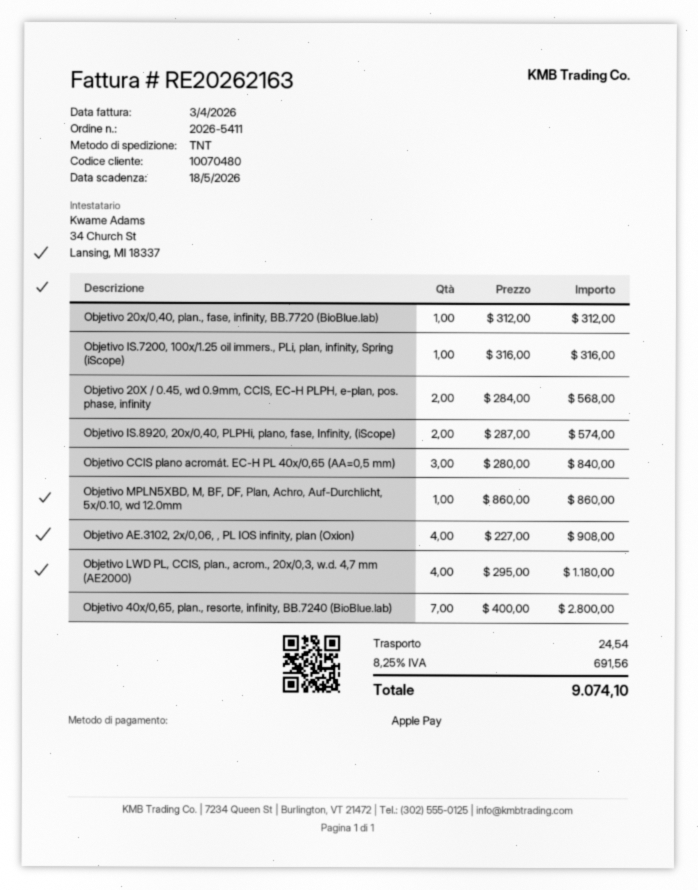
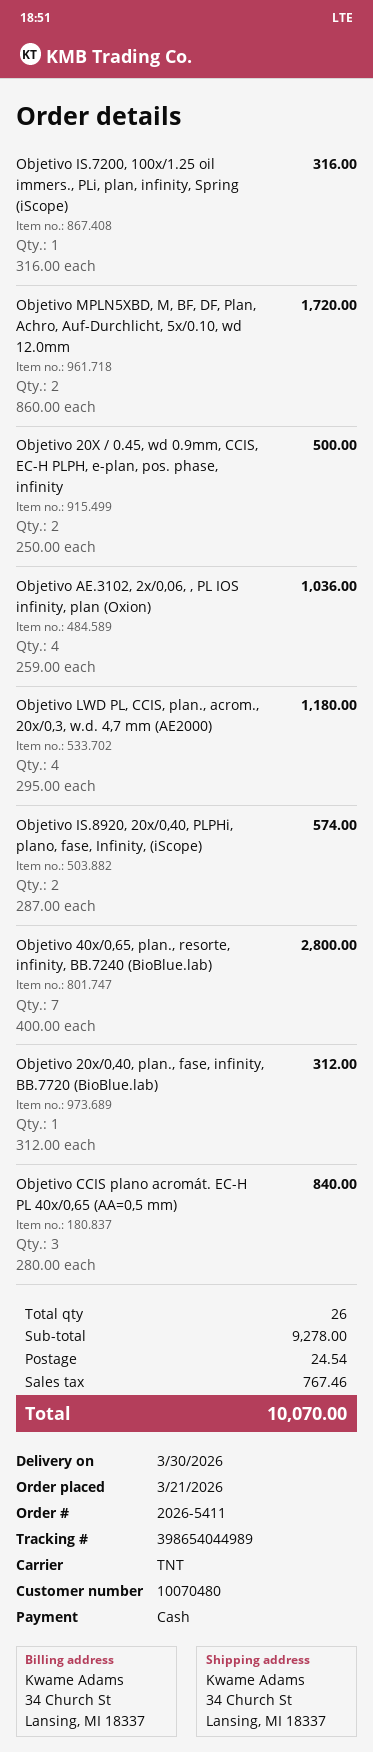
payment method: Apple Pay -> cash
Objetivo 20X / 0.45, wd 0.9mm, CCIS, EC-H PLPH, e-plan, pos. phase, infinity: 2 x 284.00 = 568.00 -> 2 x 250.00 = 500.00
Objetivo MPLN5XBD, M, BF, DF, Plan, Achro, Auf-Durchlicht, 5x/0.10, wd 12.0mm: 1 x 860.00 = 860.00 -> 2 x 860.00 = 1720.00
Objetivo AE.3102, 2x/0,06, , PL IOS infinity, plan (Oxion): 4 x 227.00 = 908.00 -> 4 x 259.00 = 1036.00
tax: 691.56 -> 767.46
total: 9074.10 -> 10070.00

